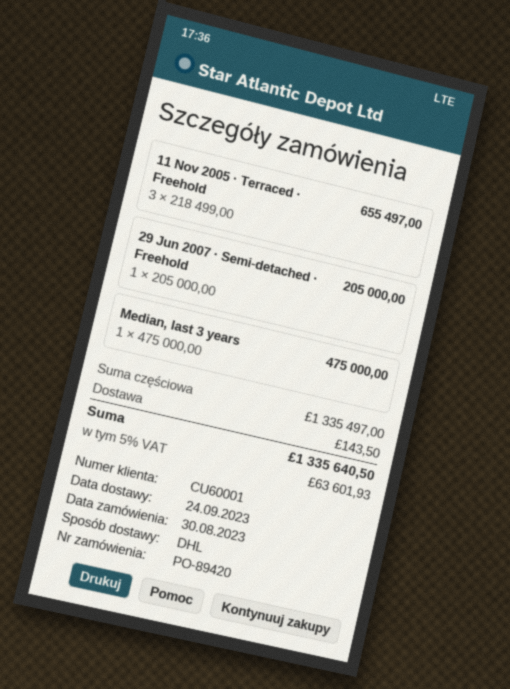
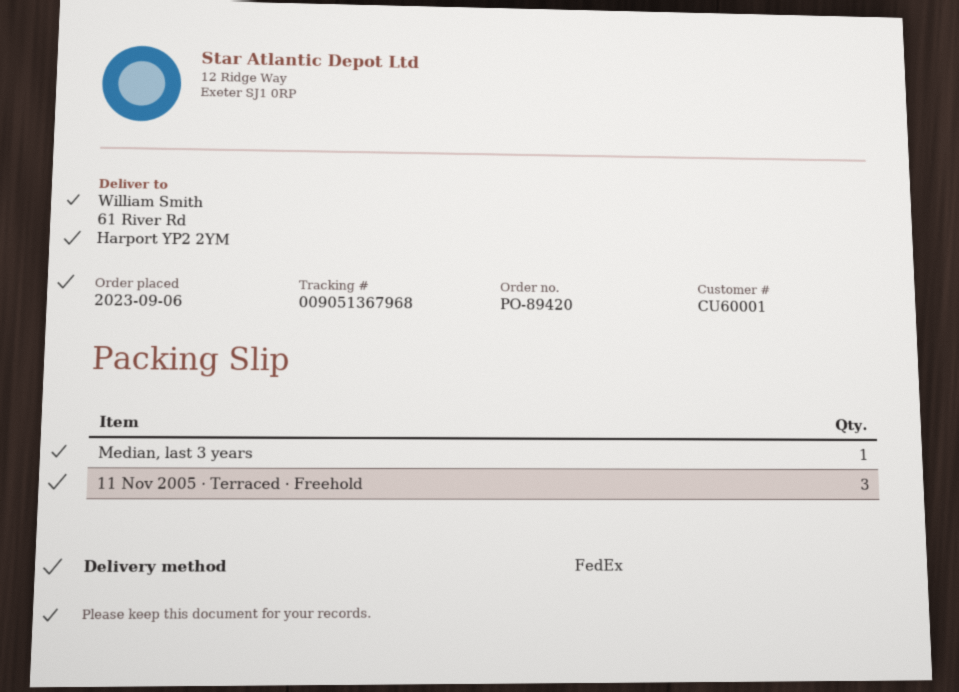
order date: 2023-08-30 -> 2023-09-06
shipping method: DHL -> FedEx
29 Jun 2007 · Semi-detached · Freehold: 1 -> none

